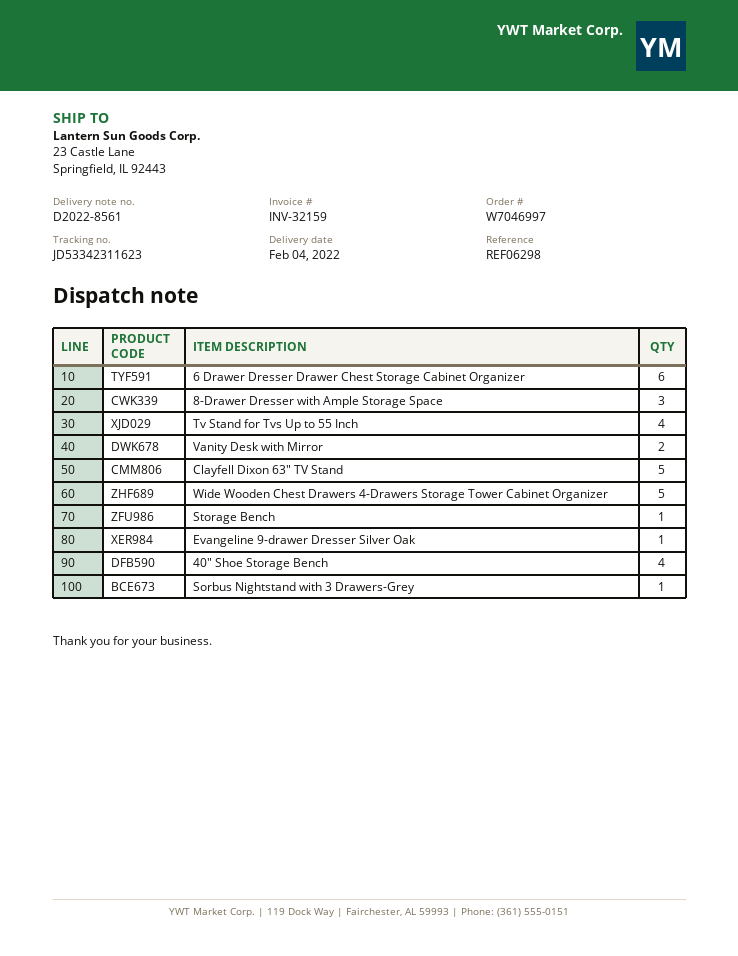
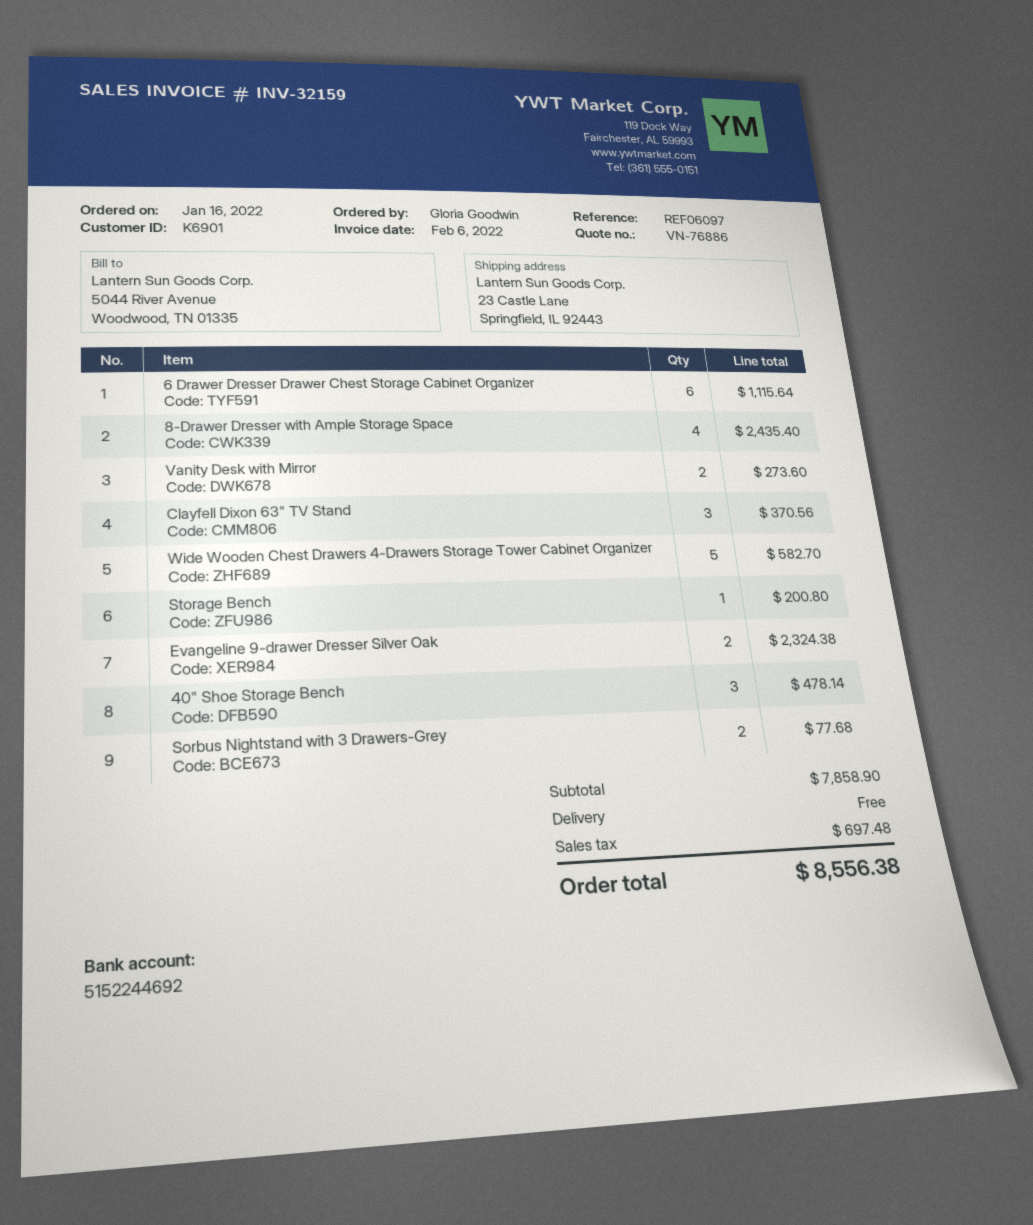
reference: REF06298 -> REF06097
8-Drawer Dresser with Ample Storage Space: 3 -> 4
Tv Stand for Tvs Up to 55 Inch: 4 -> none
Clayfell Dixon 63" TV Stand: 5 -> 3
Evangeline 9-drawer Dresser Silver Oak: 1 -> 2
40" Shoe Storage Bench: 4 -> 3
Sorbus Nightstand with 3 Drawers-Grey: 1 -> 2

